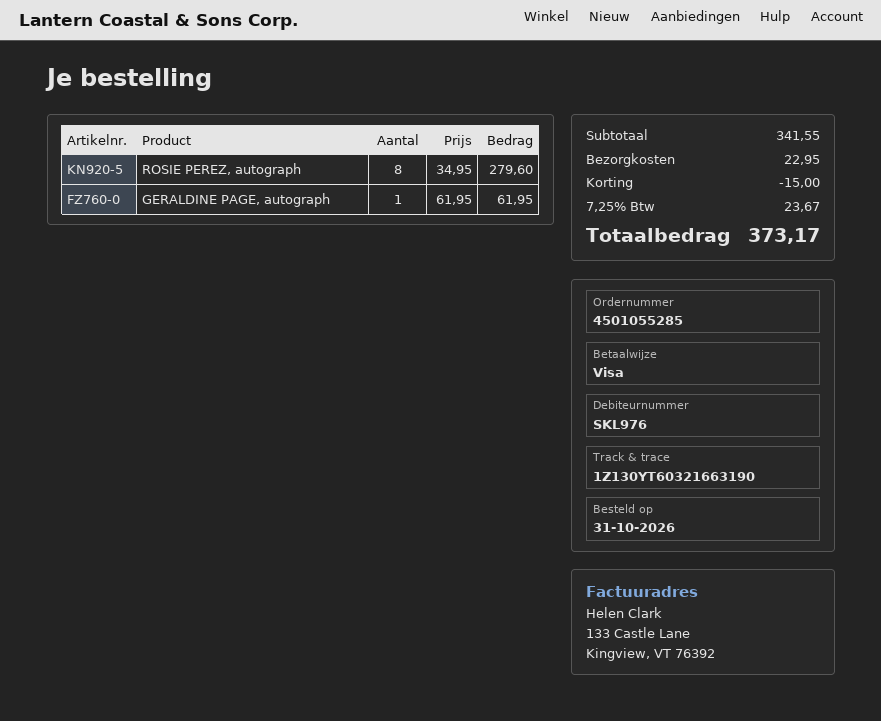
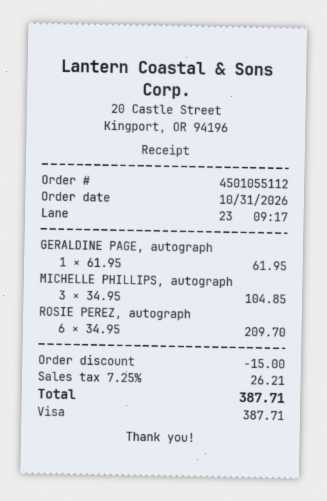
order number: 4501055285 -> 4501055112
ROSIE PEREZ, autograph: 8 x 34.95 = 279.60 -> 6 x 34.95 = 209.70
MICHELLE PHILLIPS, autograph: none -> 3 x 34.95 = 104.85
shipping: 22.95 -> none
tax: 7.25% = 23.67 -> 7.25% = 26.21
total: 373.17 -> 387.71

